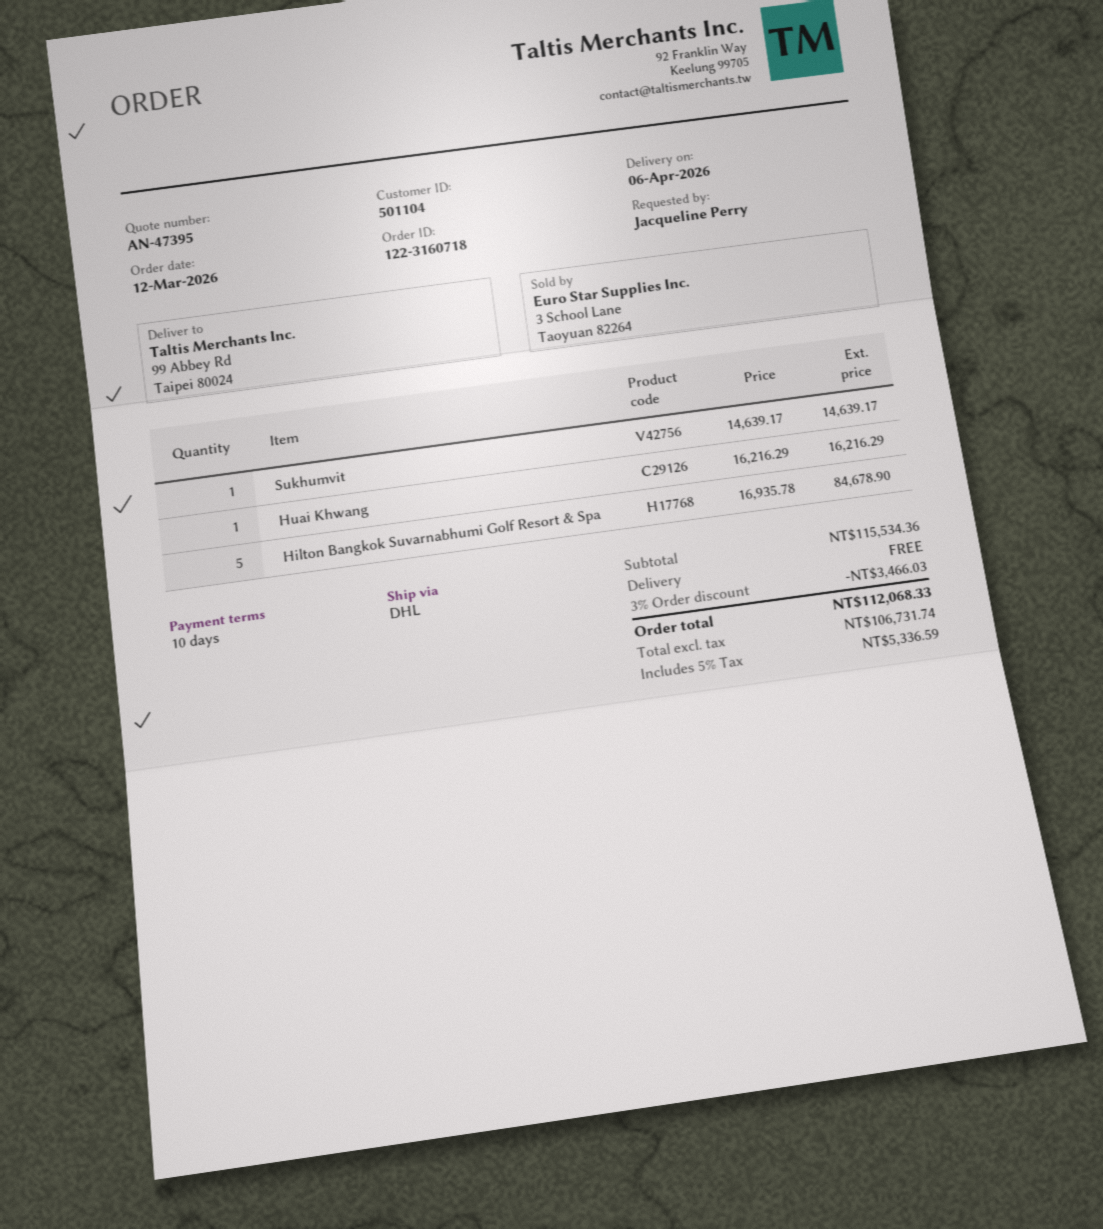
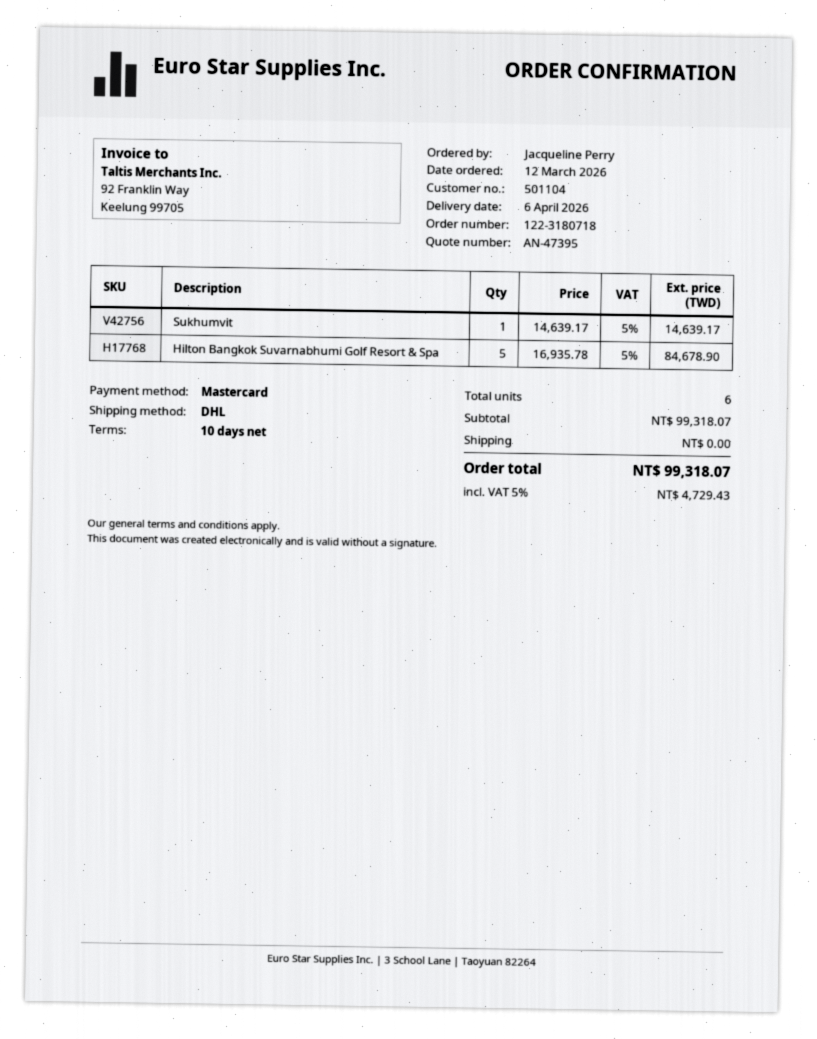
order number: 122-3160718 -> 122-3180718
Huai Khwang: 1 x 16216.29 = 16216.29 -> none
subtotal: 115534.36 -> 99318.07
discount: 3% = 3466.03 -> none
tax: 5% = 5336.59 -> 5% = 4729.43
total: 112068.33 -> 99318.07

